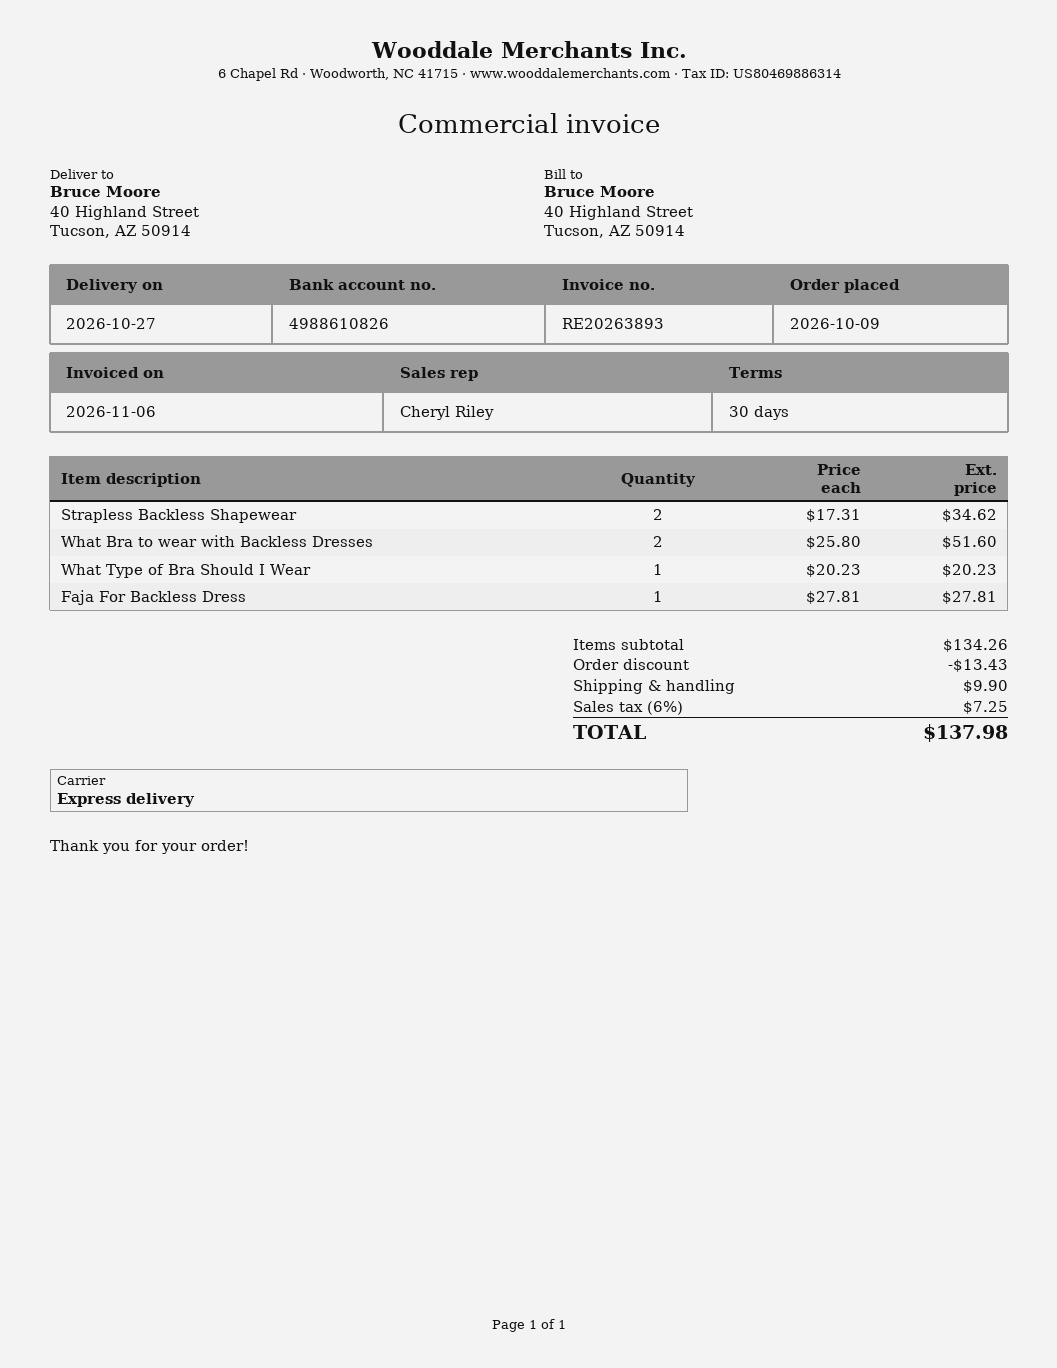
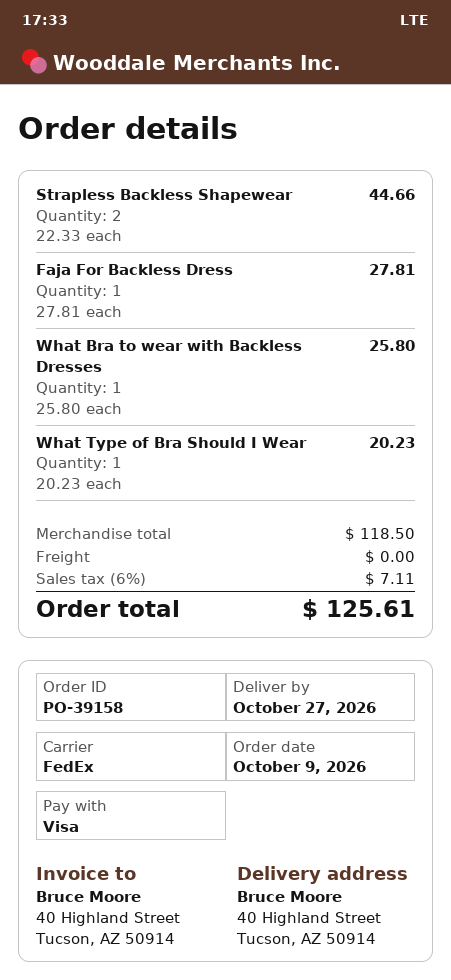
shipping method: express -> FedEx
Strapless Backless Shapewear: 2 x 17.31 = 34.62 -> 2 x 22.33 = 44.66
What Bra to wear with Backless Dresses: 2 x 25.80 = 51.60 -> 1 x 25.80 = 25.80
subtotal: 134.26 -> 118.50
discount: 13.43 -> none
shipping: 9.90 -> 0.00
tax: 6% = 7.25 -> 6% = 7.11
total: 137.98 -> 125.61

